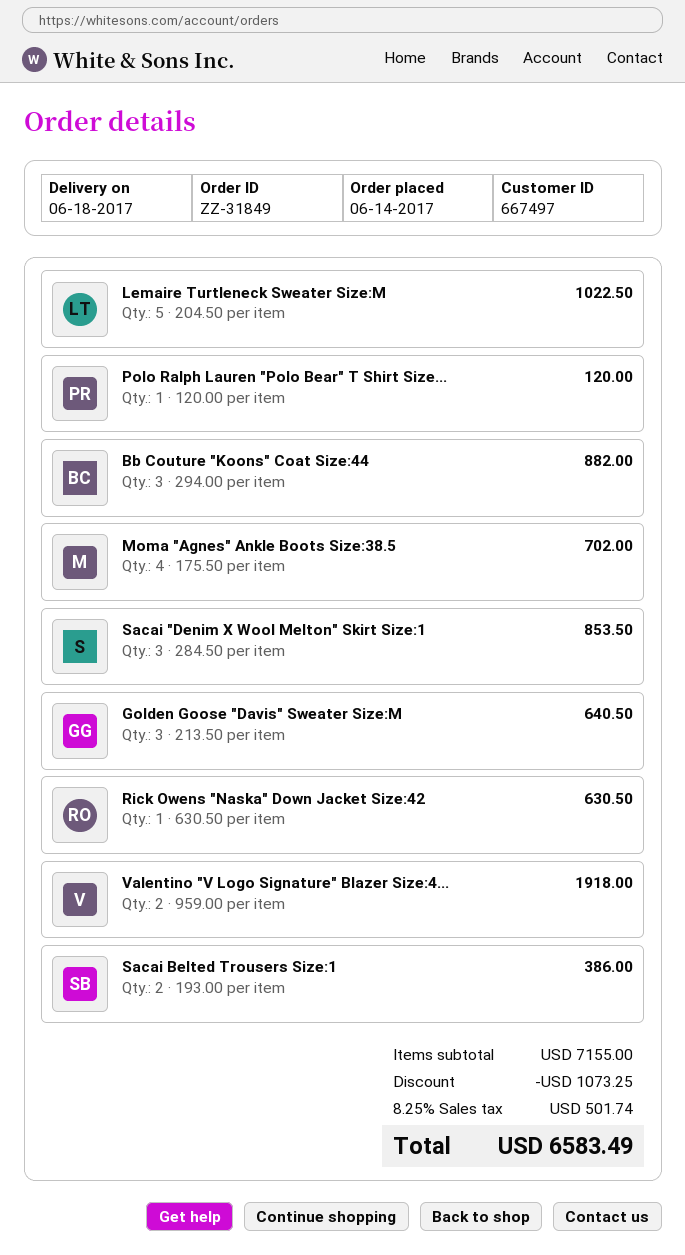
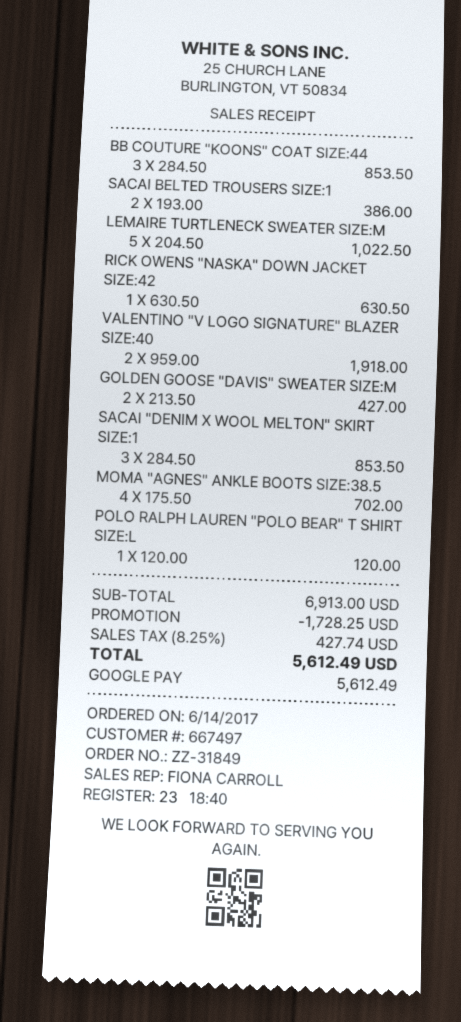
Bb Couture "Koons" Coat Size:44: 3 x 294.00 = 882.00 -> 3 x 284.50 = 853.50
Golden Goose "Davis" Sweater Size:M: 3 x 213.50 = 640.50 -> 2 x 213.50 = 427.00
subtotal: 7155.00 -> 6913.00
discount: 1073.25 -> 1728.25
tax: 8.25% = 501.74 -> 8.25% = 427.74
total: 6583.49 -> 5612.49

